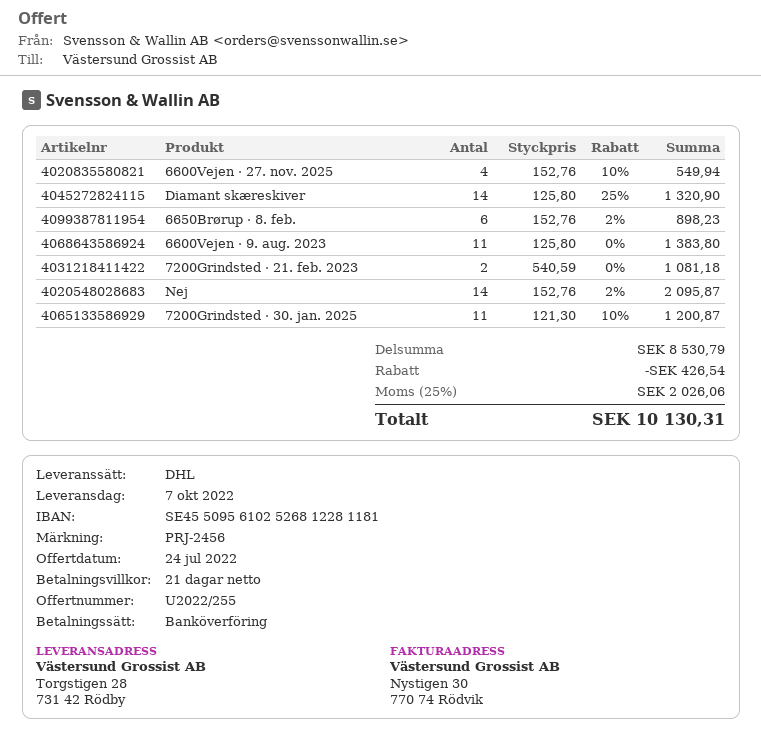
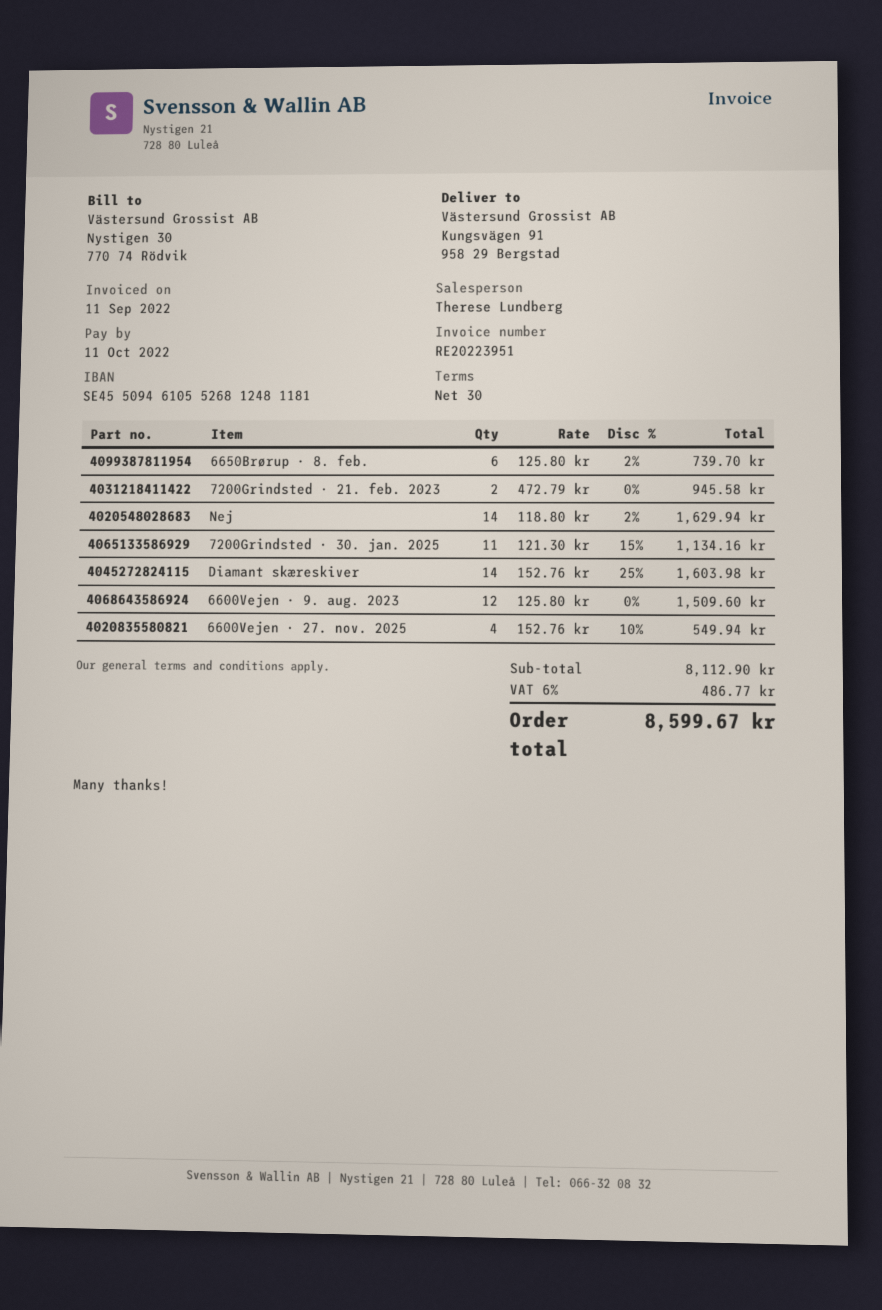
payment terms: 21 days -> 30 days
bank account: SE4550956102526812281181 -> SE4550946105526812481181
ship to: Torgstigen 28, 731 42 Rödby -> Kungsvägen 91, 958 29 Bergstad
Diamant skæreskiver: 14 x 125.80 - 25% = 1320.90 -> 14 x 152.76 - 25% = 1603.98
6650Brørup · 8. feb.: 6 x 152.76 - 2% = 898.23 -> 6 x 125.80 - 2% = 739.70
6600Vejen · 9. aug. 2023: 11 x 125.80 = 1383.80 -> 12 x 125.80 = 1509.60
7200Grindsted · 21. feb. 2023: 2 x 540.59 = 1081.18 -> 2 x 472.79 = 945.58
Nej: 14 x 152.76 - 2% = 2095.87 -> 14 x 118.80 - 2% = 1629.94
7200Grindsted · 30. jan. 2025: 11 x 121.30 - 10% = 1200.87 -> 11 x 121.30 - 15% = 1134.16
subtotal: 8530.79 -> 8112.90
discount: 426.54 -> none
tax: 25% = 2026.06 -> 6% = 486.77
total: 10130.31 -> 8599.67

